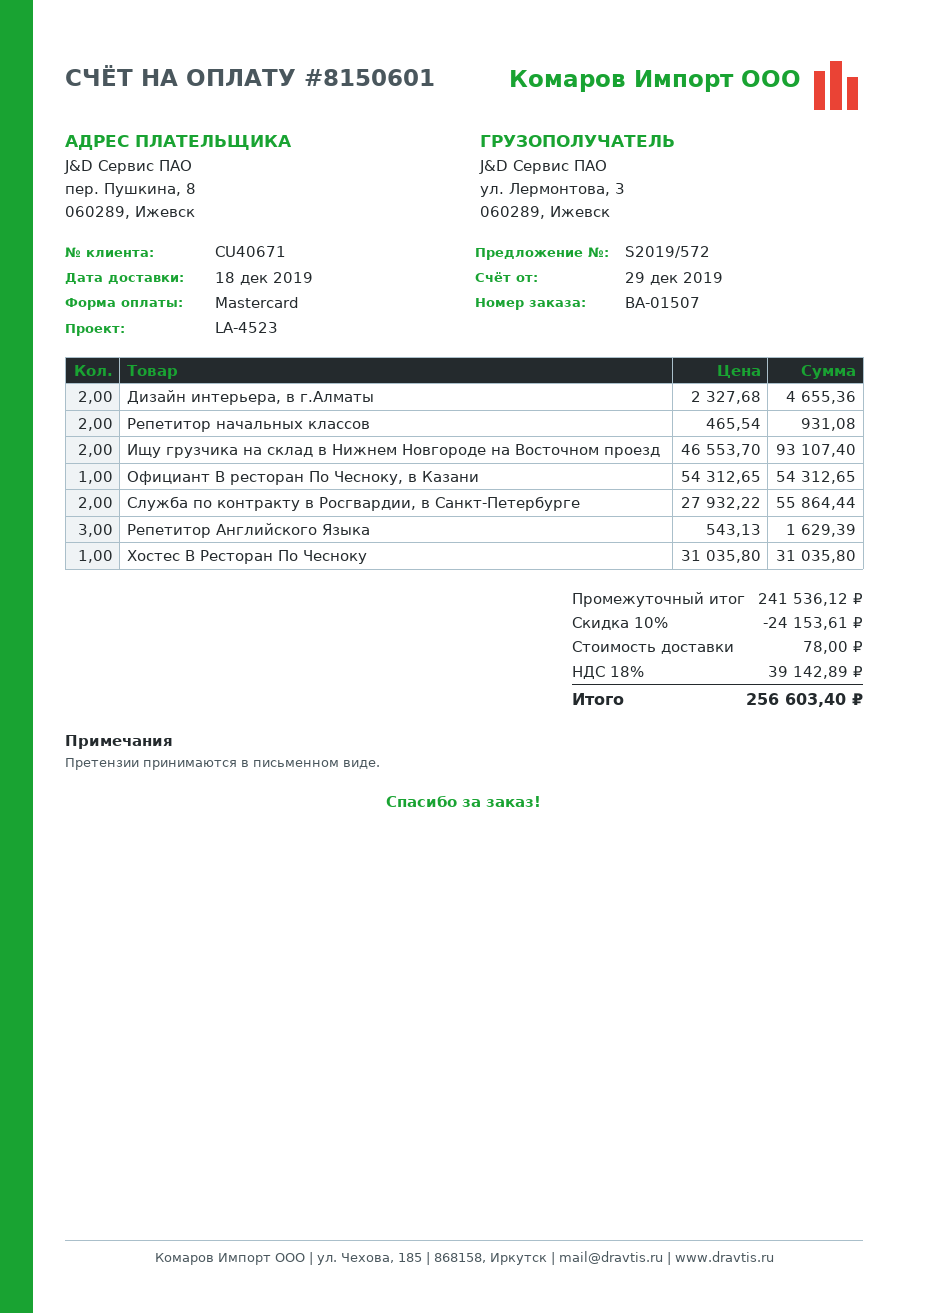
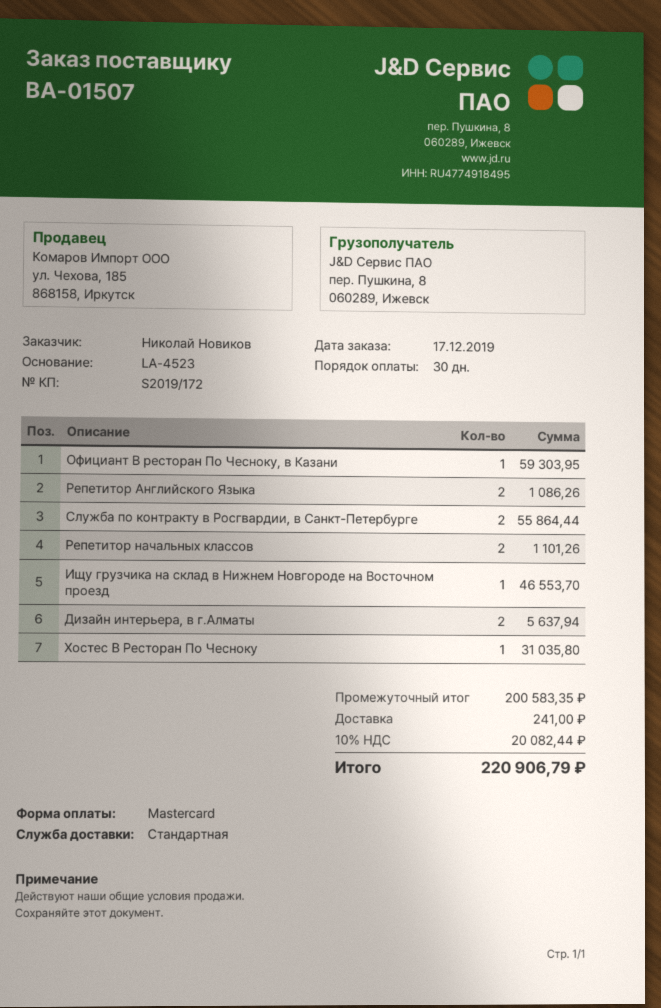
quote number: S2019/572 -> S2019/172
ship to: ул. Лермонтова, 3, 060289, Ижевск -> пер. Пушкина, 8, 060289, Ижевск
Дизайн интерьера, в г.Алматы: 2 for 4655.36 -> 2 for 5637.94
Репетитор начальных классов: 2 for 931.08 -> 2 for 1101.26
Ищу грузчика на склад в Нижнем Новгороде на Восточном проезд: 2 for 93107.40 -> 1 for 46553.70
Официант В ресторан По Чесноку, в Казани: 1 for 54312.65 -> 1 for 59303.95
Репетитор Английского Языка: 3 for 1629.39 -> 2 for 1086.26
subtotal: 241536.12 -> 200583.35
discount: 10% = 24153.61 -> none
shipping: 78.00 -> 241.00
tax: 18% = 39142.89 -> 10% = 20082.44
total: 256603.40 -> 220906.79

